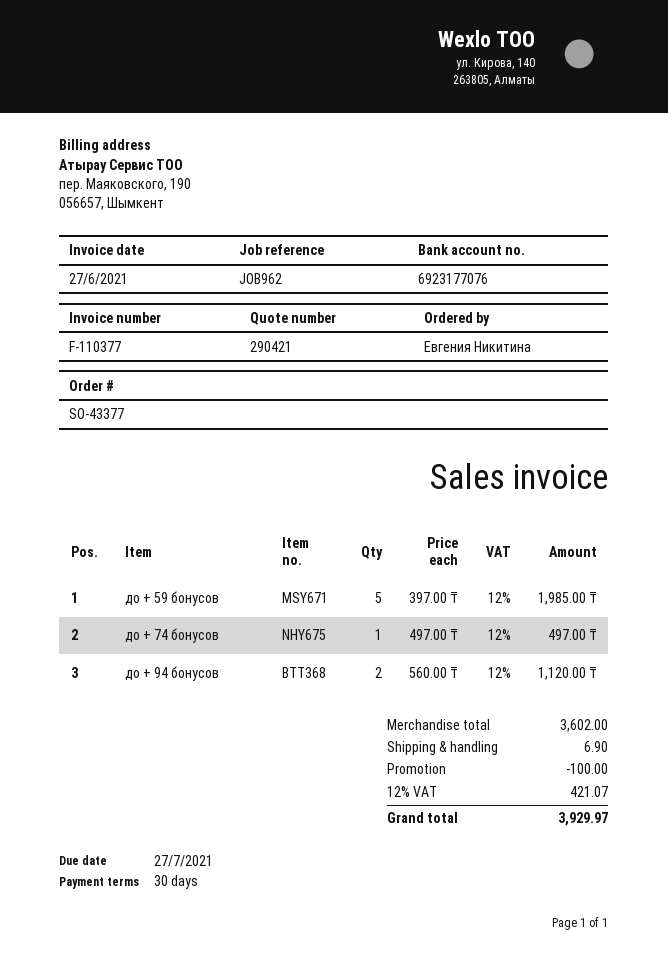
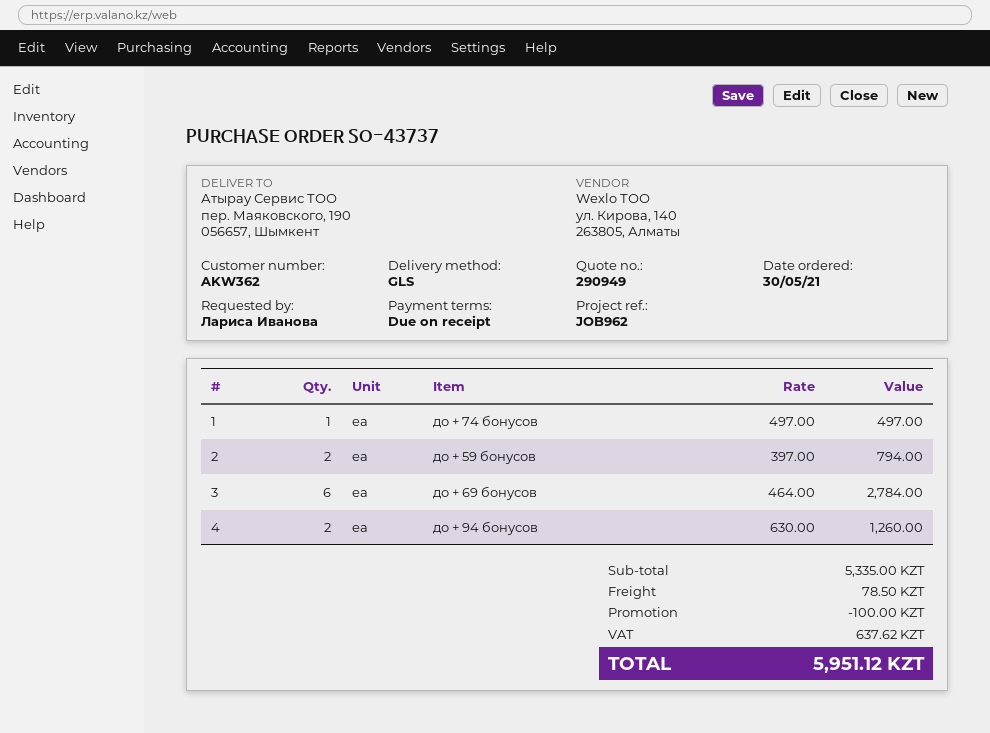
quote number: 290421 -> 290949
order number: SO-43377 -> SO-43737
payment terms: 30 days -> on receipt
ordered by: Евгения Никитина -> Лариса Иванова
до + 59 бонусов: 5 x 397.00 = 1985.00 -> 2 x 397.00 = 794.00
до + 94 бонусов: 2 x 560.00 = 1120.00 -> 2 x 630.00 = 1260.00
до + 69 бонусов: none -> 6 x 464.00 = 2784.00
subtotal: 3602.00 -> 5335.00
shipping: 6.90 -> 78.50
tax: 421.07 -> 637.62
total: 3929.97 -> 5951.12

